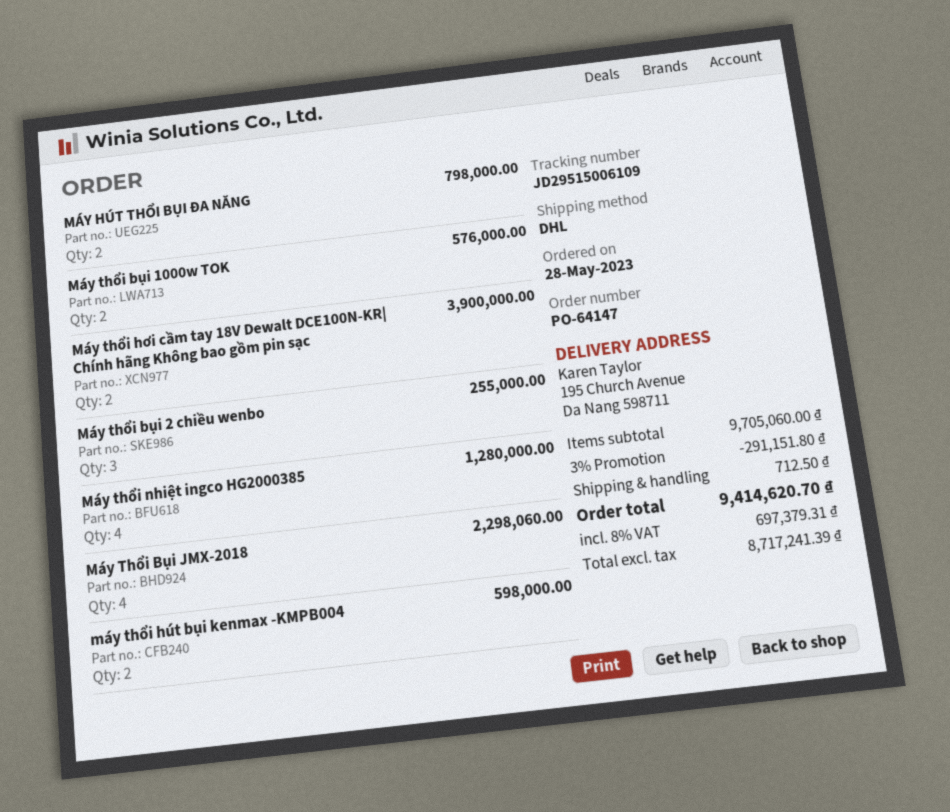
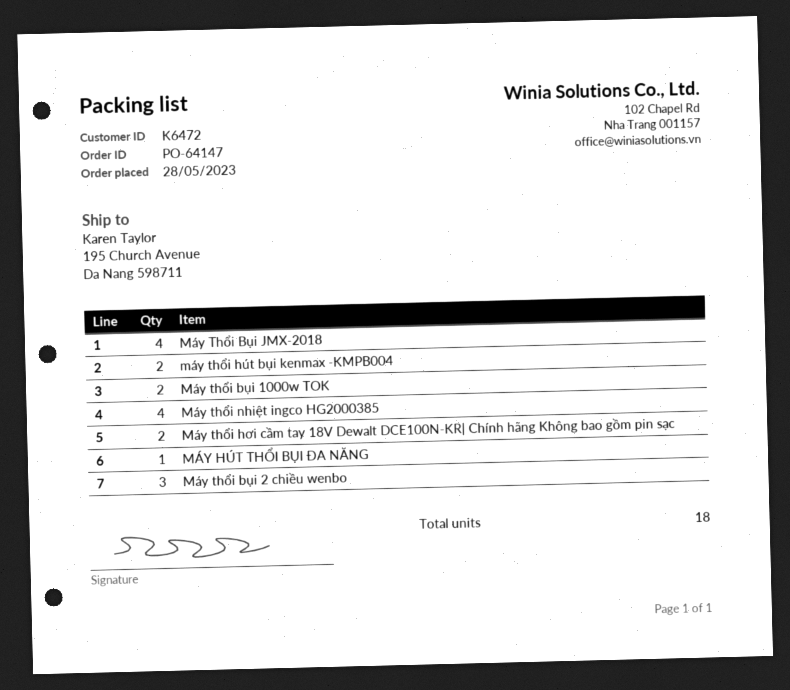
MÁY HÚT THỔI BỤI ĐA NĂNG: 2 -> 1

